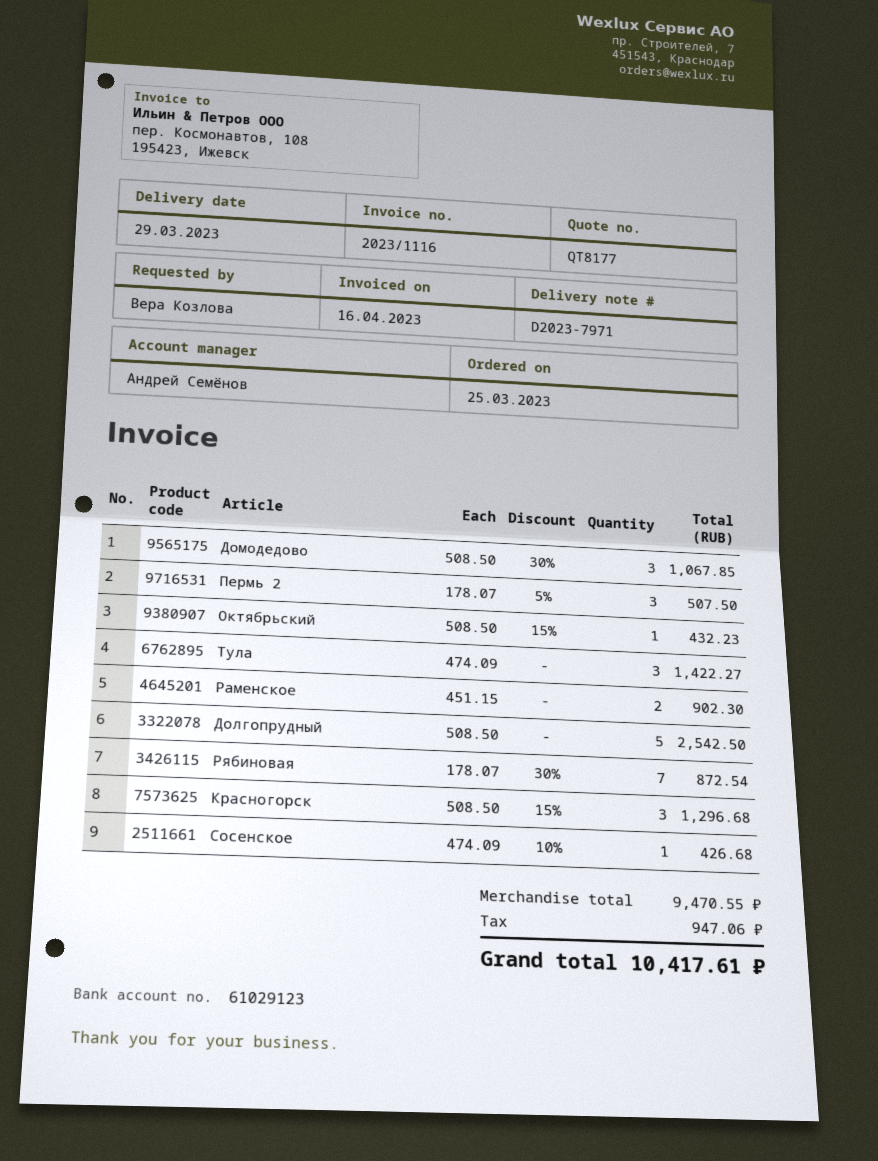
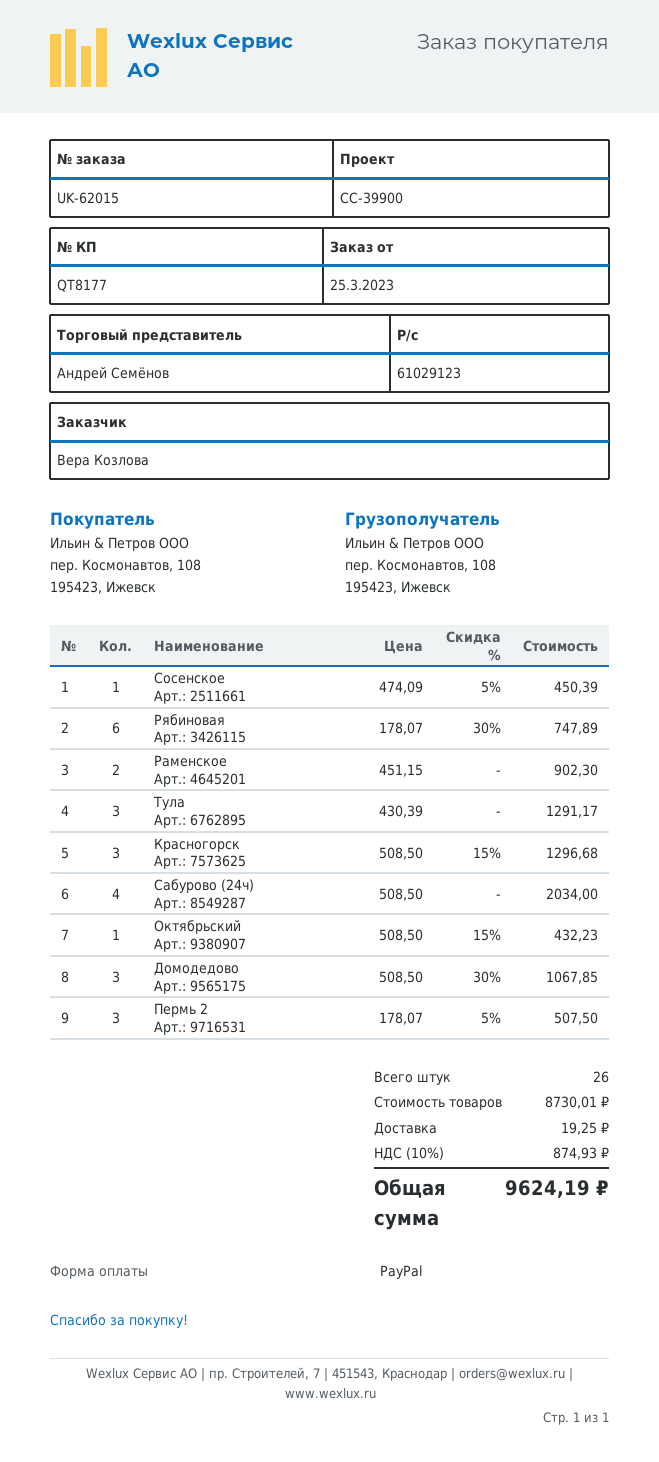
Тула: 3 x 474.09 = 1422.27 -> 3 x 430.39 = 1291.17
Долгопрудный: 5 x 508.50 = 2542.50 -> none
Рябиновая: 7 x 178.07 - 30% = 872.54 -> 6 x 178.07 - 30% = 747.89
Сосенское: 1 x 474.09 - 10% = 426.68 -> 1 x 474.09 - 5% = 450.39
Сабурово (24ч): none -> 4 x 508.50 = 2034.00
subtotal: 9470.55 -> 8730.01
shipping: none -> 19.25
tax: 947.06 -> 874.93
total: 10417.61 -> 9624.19

